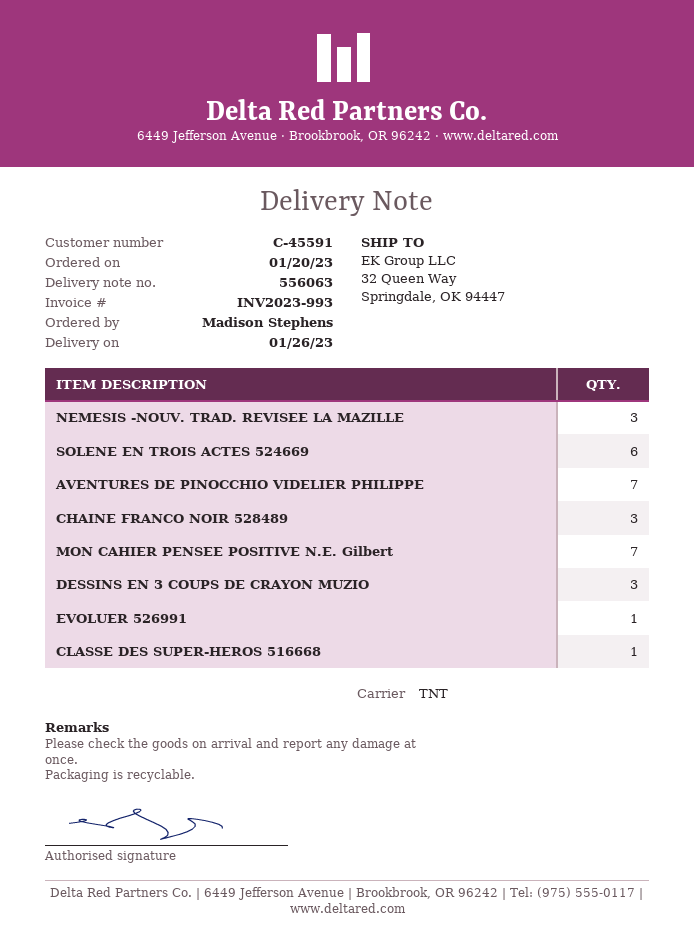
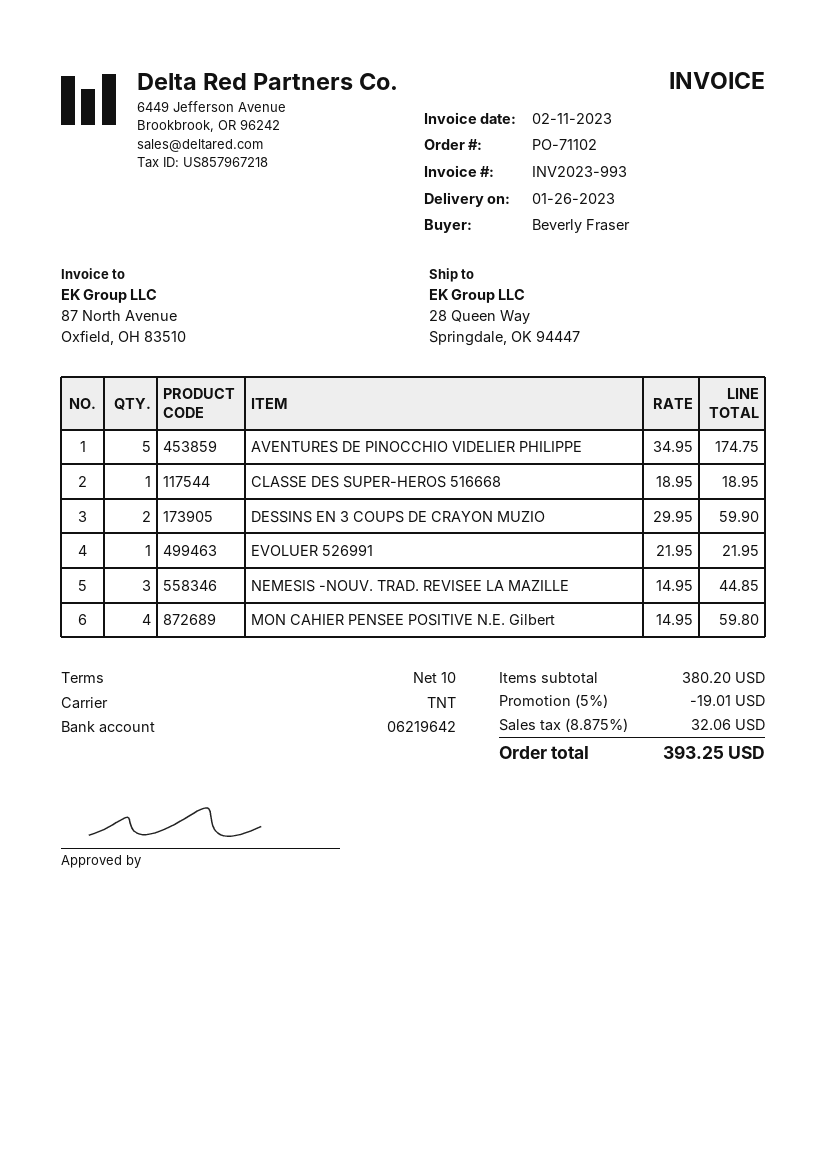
ordered by: Madison Stephens -> Beverly Fraser
ship to: 32 Queen Way, Springdale, OK 94447 -> 28 Queen Way, Springdale, OK 94447
SOLENE EN TROIS ACTES 524669: 6 -> none
AVENTURES DE PINOCCHIO VIDELIER PHILIPPE: 7 -> 5
CHAINE FRANCO NOIR 528489: 3 -> none
MON CAHIER PENSEE POSITIVE N.E. Gilbert: 7 -> 4
DESSINS EN 3 COUPS DE CRAYON MUZIO: 3 -> 2

